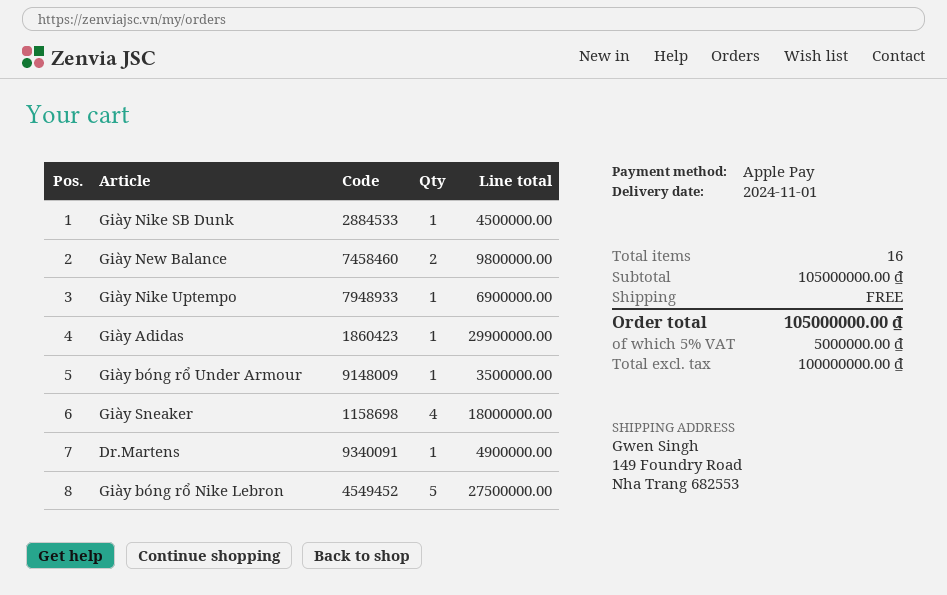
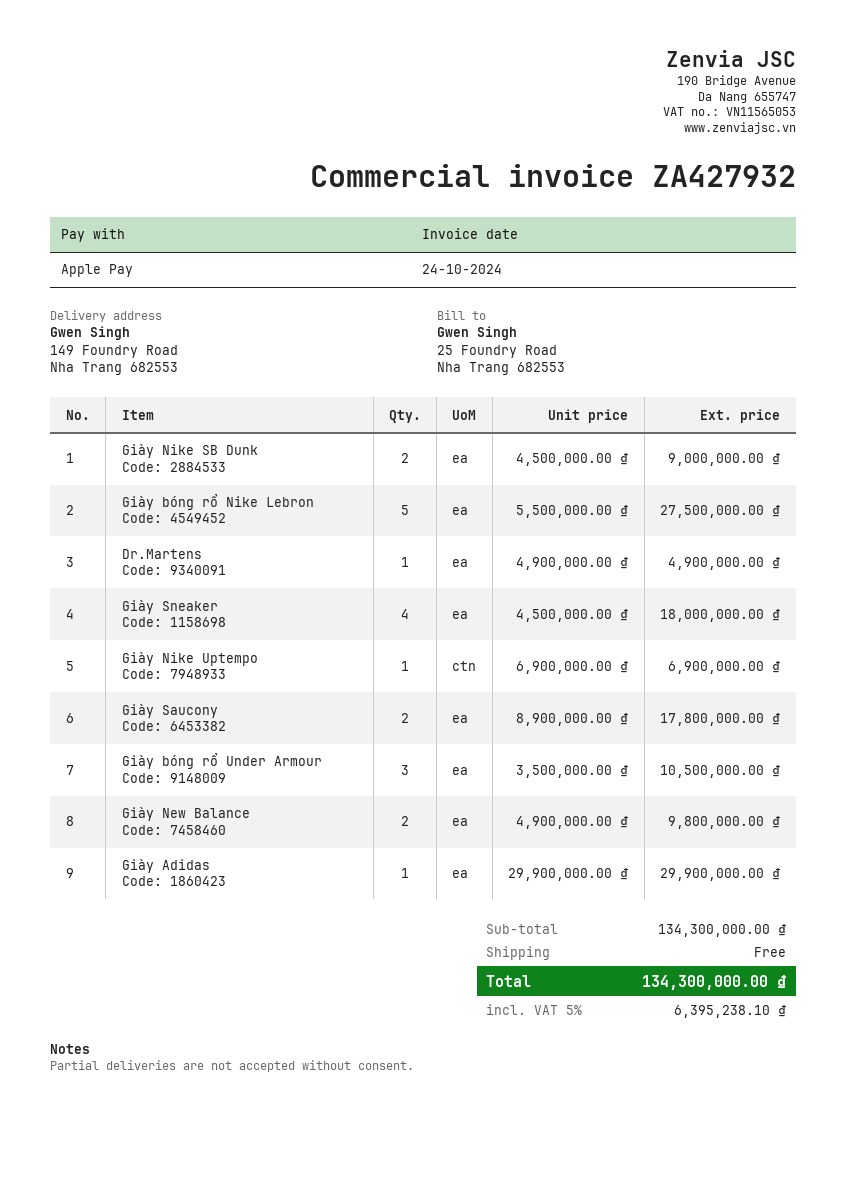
Giày Nike SB Dunk: 1 for 4500000.00 -> 2 for 9000000.00
Giày bóng rổ Under Armour: 1 for 3500000.00 -> 3 for 10500000.00
Giày Saucony: none -> 2 for 17800000.00
subtotal: 105000000.00 -> 134300000.00
tax: 5% = 5000000.00 -> 5% = 6395238.10
total: 105000000.00 -> 134300000.00

